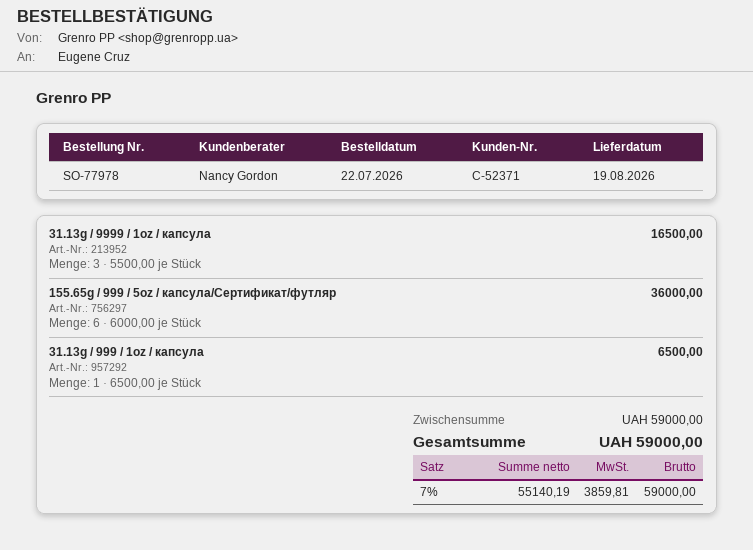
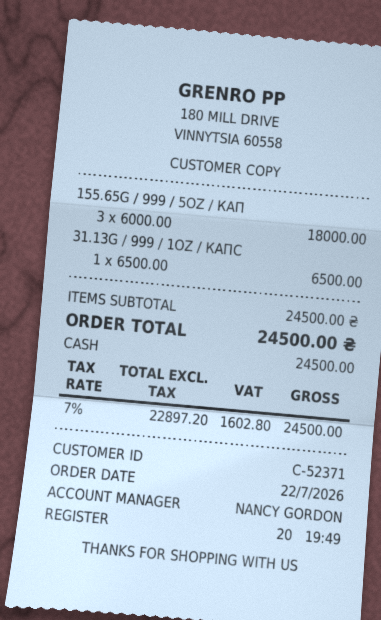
31.13g / 9999 / 1oz / капсула: 3 x 5500.00 = 16500.00 -> none
155.65g / 999 / 5oz / капсула/Сертификат/футляр: 6 x 6000.00 = 36000.00 -> 3 x 6000.00 = 18000.00
subtotal: 59000.00 -> 24500.00
net: 55140.19 -> 22897.20
tax: 7% = 3859.81 -> 7% = 1602.80
total: 59000.00 -> 24500.00

